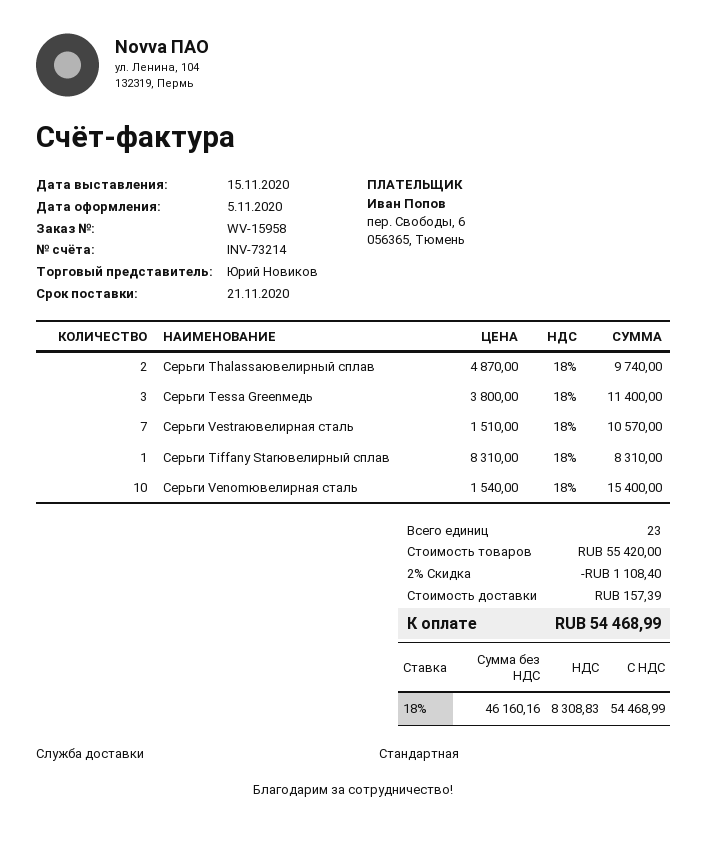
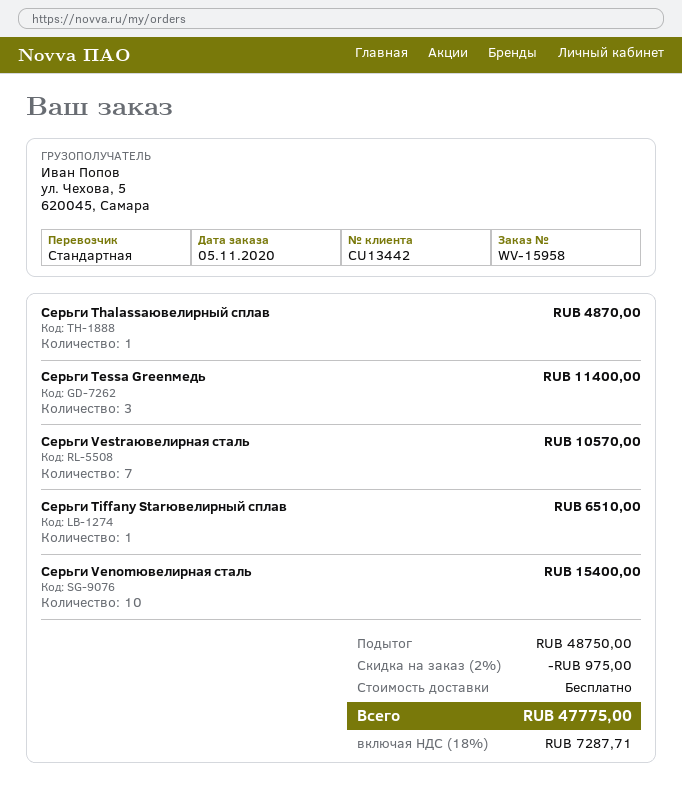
Серьги Thalassaювелирный сплав: 2 for 9740.00 -> 1 for 4870.00
Серьги Tiffany Starювелирный сплав: 1 for 8310.00 -> 1 for 6510.00
subtotal: 55420.00 -> 48750.00
discount: 2% = 1108.40 -> 2% = 975.00
shipping: 157.39 -> 0.00
tax: 18% = 8308.83 -> 18% = 7287.71
total: 54468.99 -> 47775.00

